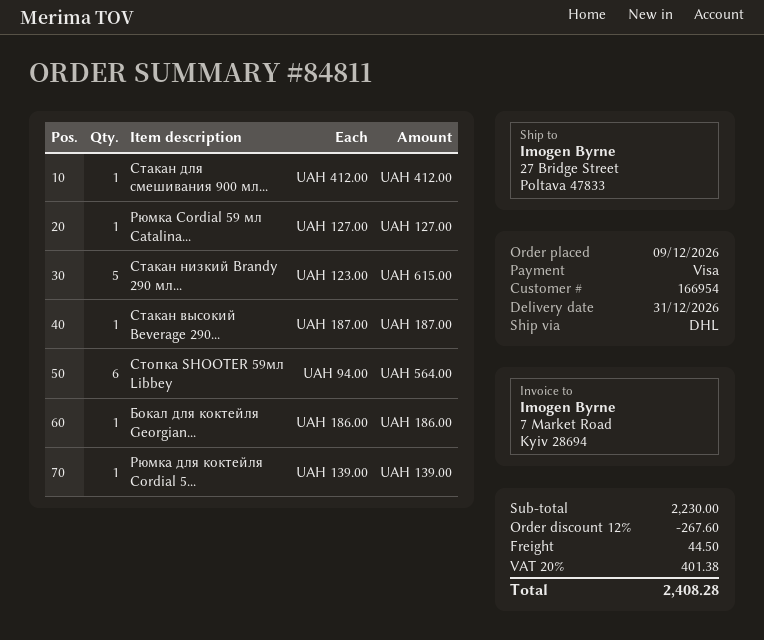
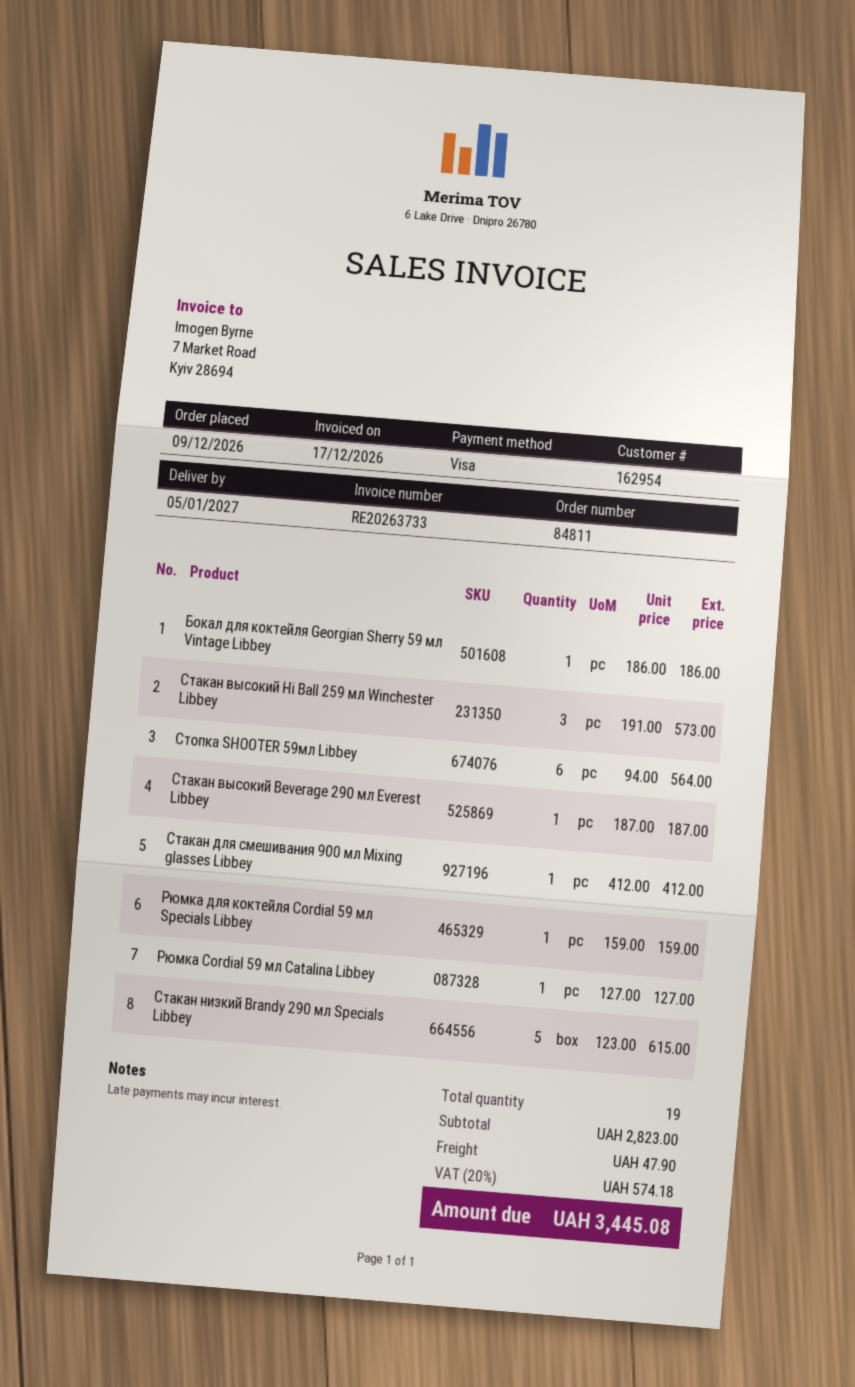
delivery date: 2026-12-31 -> 2027-01-05
customer number: 166954 -> 162954
Рюмка для коктейля Cordial 5...: 1 x 139.00 = 139.00 -> 1 x 159.00 = 159.00
Стакан высокий Hi Ball 259 мл Winchester Libbey: none -> 3 x 191.00 = 573.00
subtotal: 2230.00 -> 2823.00
discount: 12% = 267.60 -> none
shipping: 44.50 -> 47.90
tax: 20% = 401.38 -> 20% = 574.18
total: 2408.28 -> 3445.08

